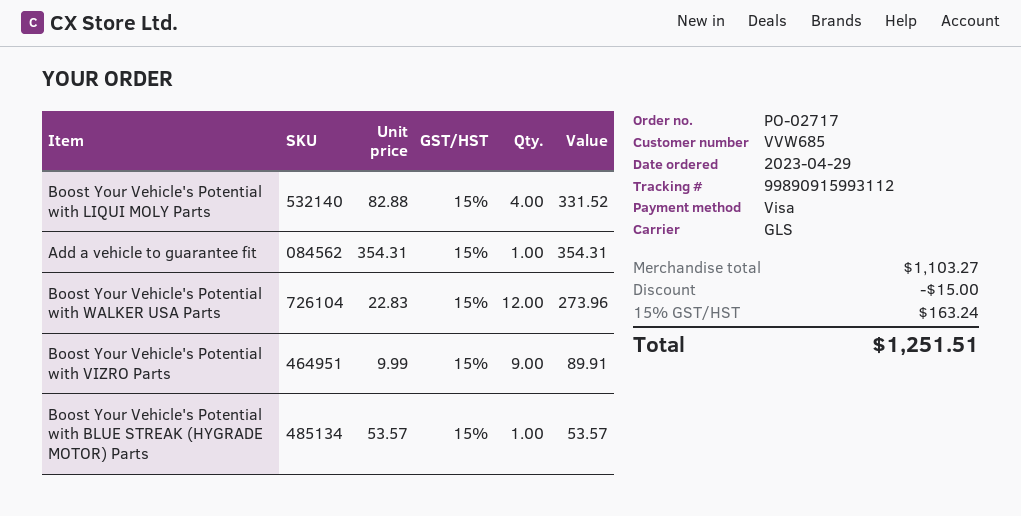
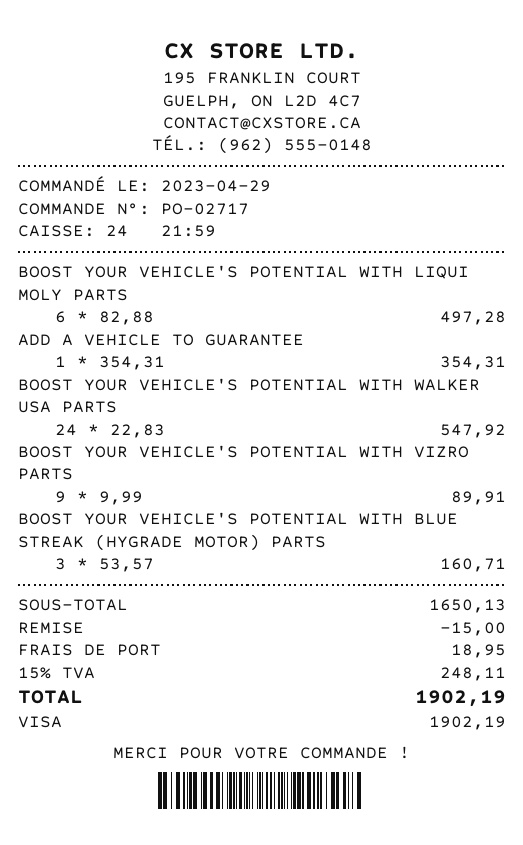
Boost Your Vehicle's Potential with LIQUI MOLY Parts: 4 x 82.88 = 331.52 -> 6 x 82.88 = 497.28
Boost Your Vehicle's Potential with WALKER USA Parts: 12 x 22.83 = 273.96 -> 24 x 22.83 = 547.92
Boost Your Vehicle's Potential with BLUE STREAK (HYGRADE MOTOR) Parts: 1 x 53.57 = 53.57 -> 3 x 53.57 = 160.71
subtotal: 1103.27 -> 1650.13
shipping: none -> 18.95
tax: 15% = 163.24 -> 15% = 248.11
total: 1251.51 -> 1902.19

